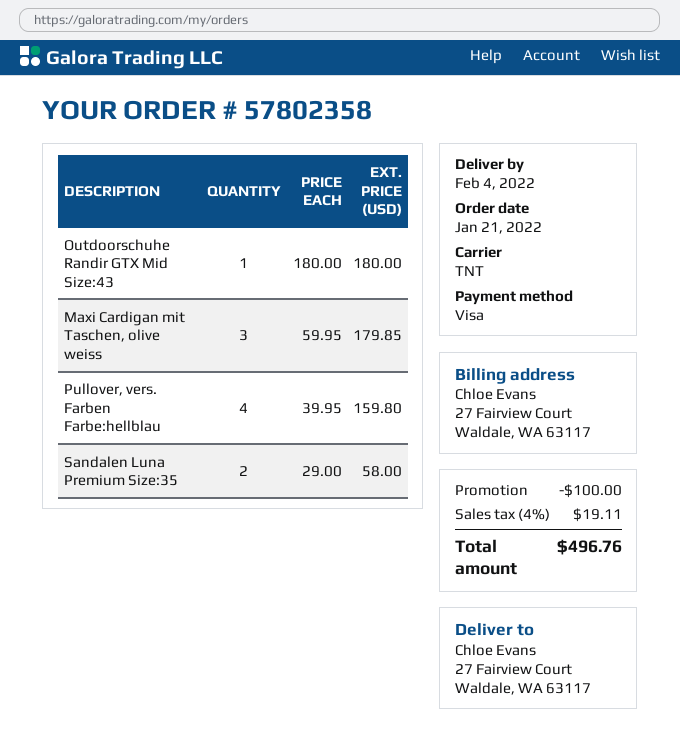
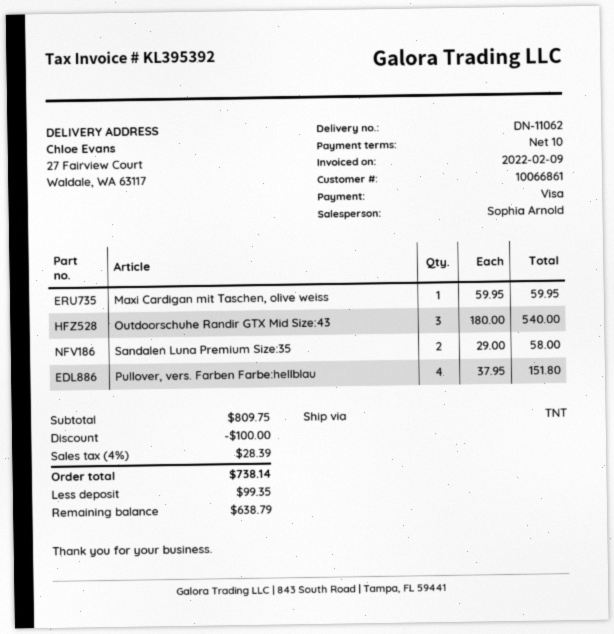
Outdoorschuhe Randir GTX Mid Size:43: 1 x 180.00 = 180.00 -> 3 x 180.00 = 540.00
Maxi Cardigan mit Taschen, olive weiss: 3 x 59.95 = 179.85 -> 1 x 59.95 = 59.95
Pullover, vers. Farben Farbe:hellblau: 4 x 39.95 = 159.80 -> 4 x 37.95 = 151.80
tax: 4% = 19.11 -> 4% = 28.39
total: 496.76 -> 738.14

